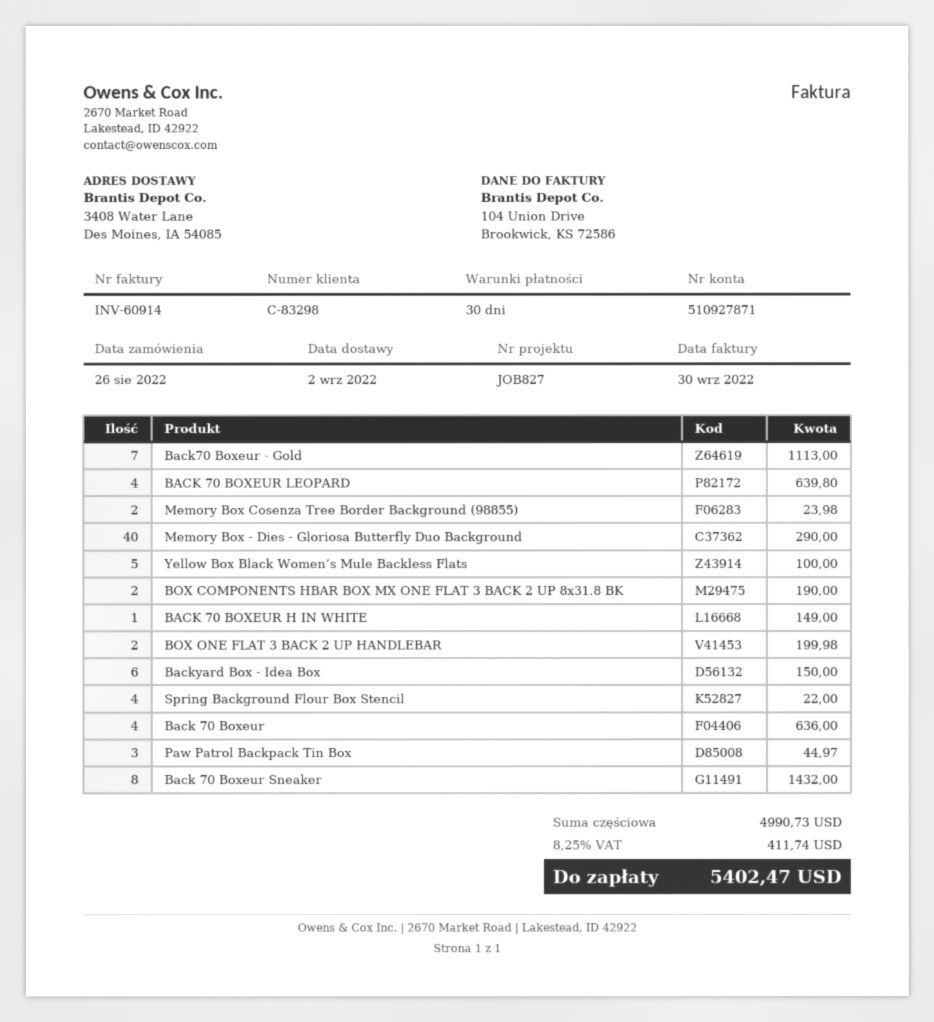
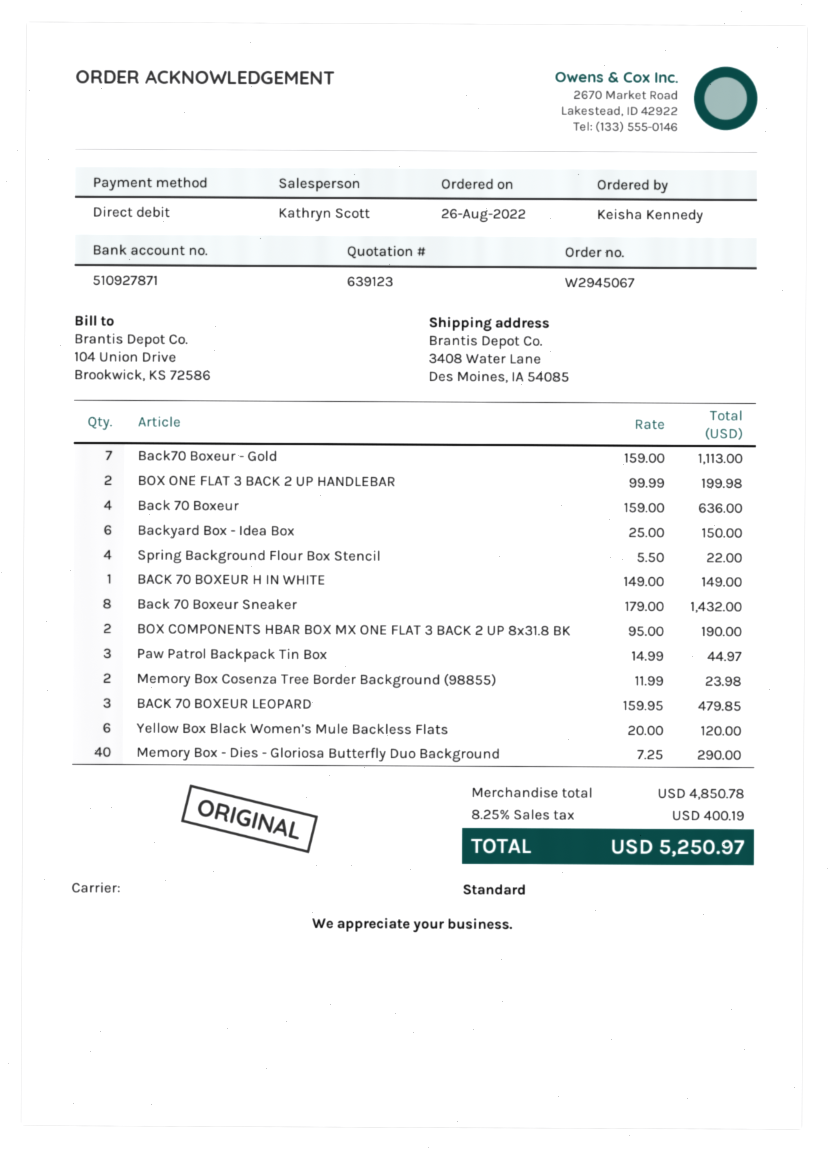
BACK 70 BOXEUR LEOPARD: 4 for 639.80 -> 3 for 479.85
Yellow Box Black Women’s Mule Backless Flats: 5 for 100.00 -> 6 for 120.00
subtotal: 4990.73 -> 4850.78
tax: 8.25% = 411.74 -> 8.25% = 400.19
total: 5402.47 -> 5250.97

